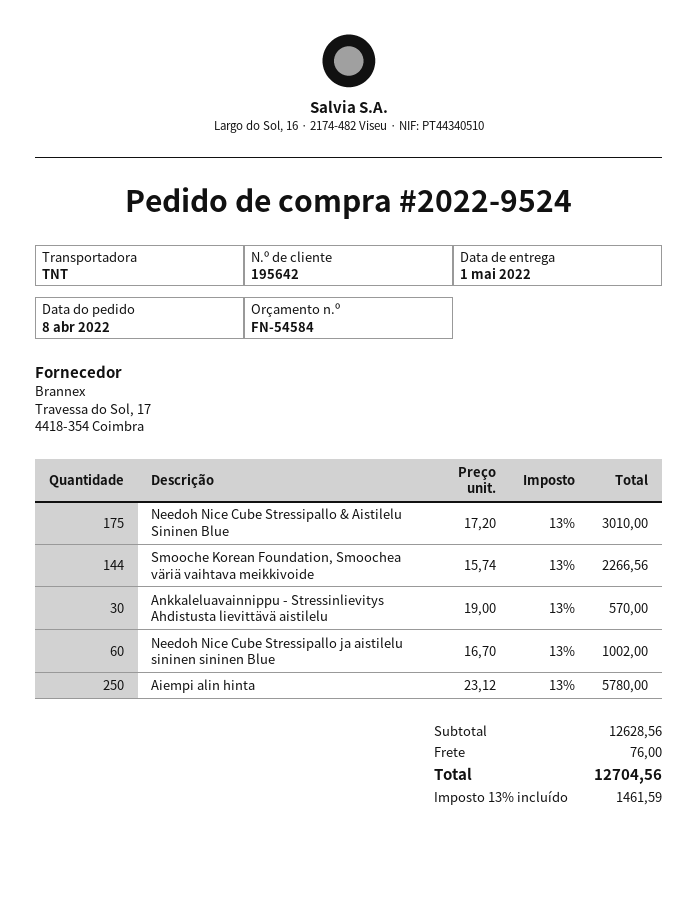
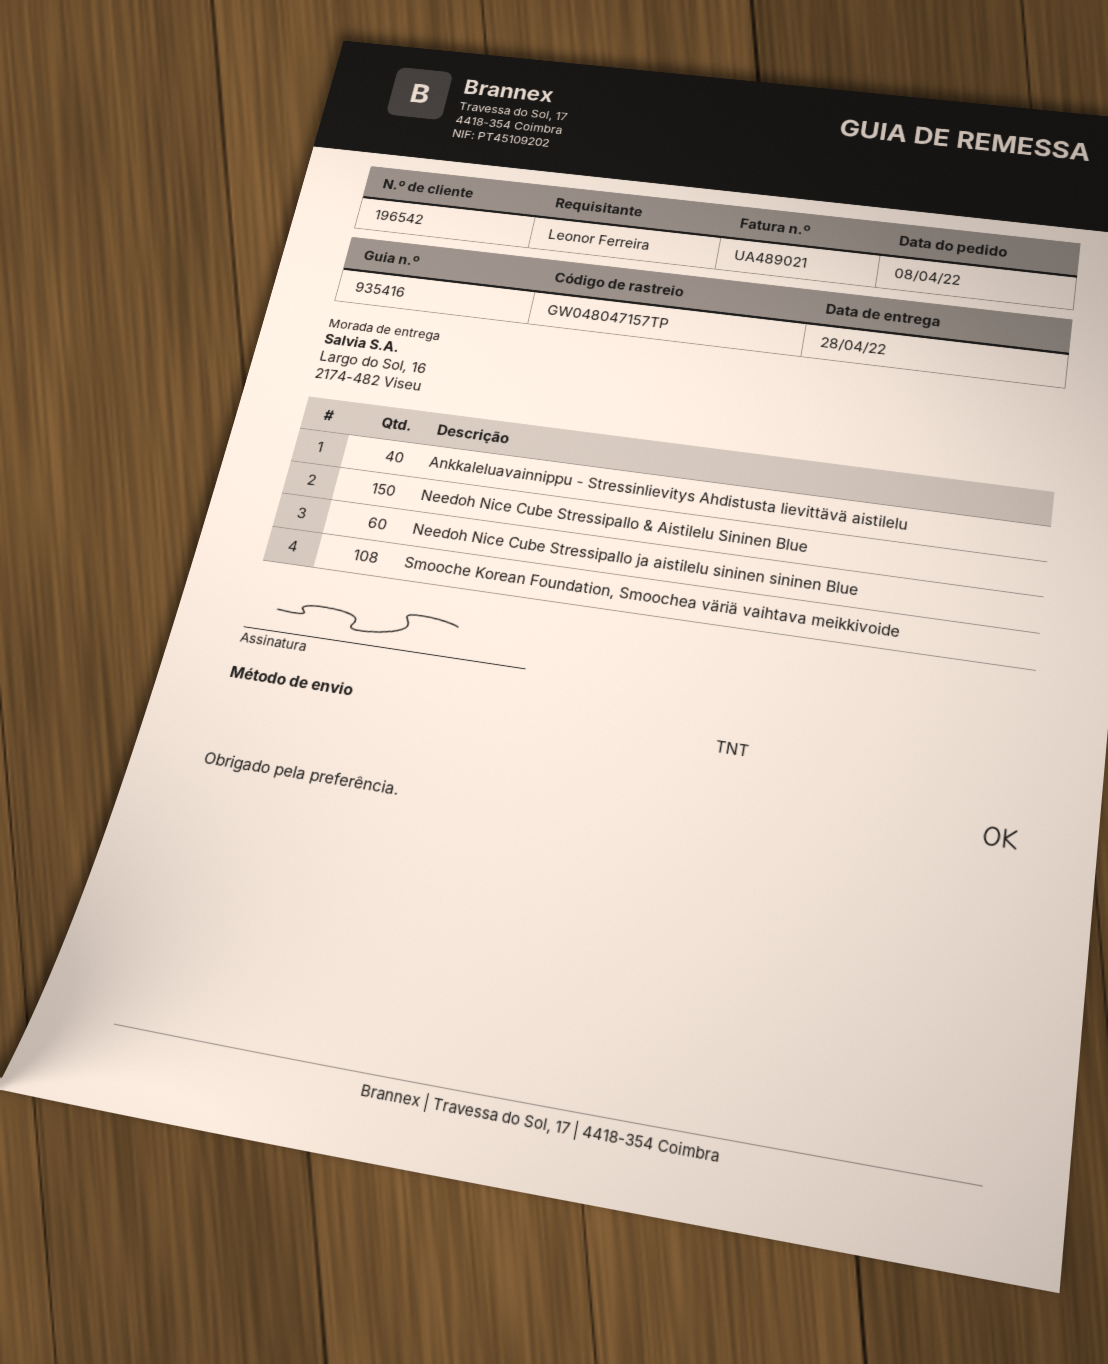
delivery date: 2022-05-01 -> 2022-04-28
customer number: 195642 -> 196542
Needoh Nice Cube Stressipallo & Aistilelu Sininen Blue: 175 -> 150
Smooche Korean Foundation, Smoochea väriä vaihtava meikkivoide: 144 -> 108
Ankkaleluavainnippu - Stressinlievitys Ahdistusta lievittävä aistilelu: 30 -> 40
Aiempi alin hinta: 250 -> none

